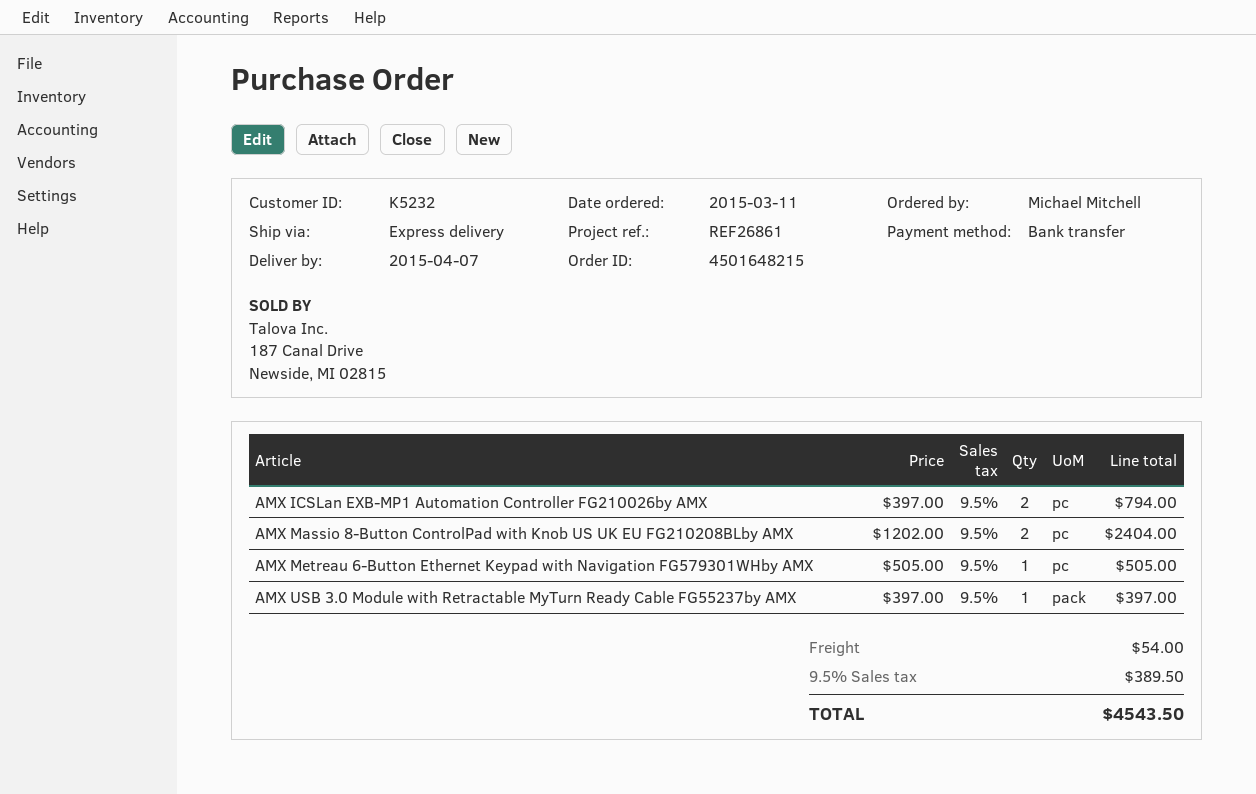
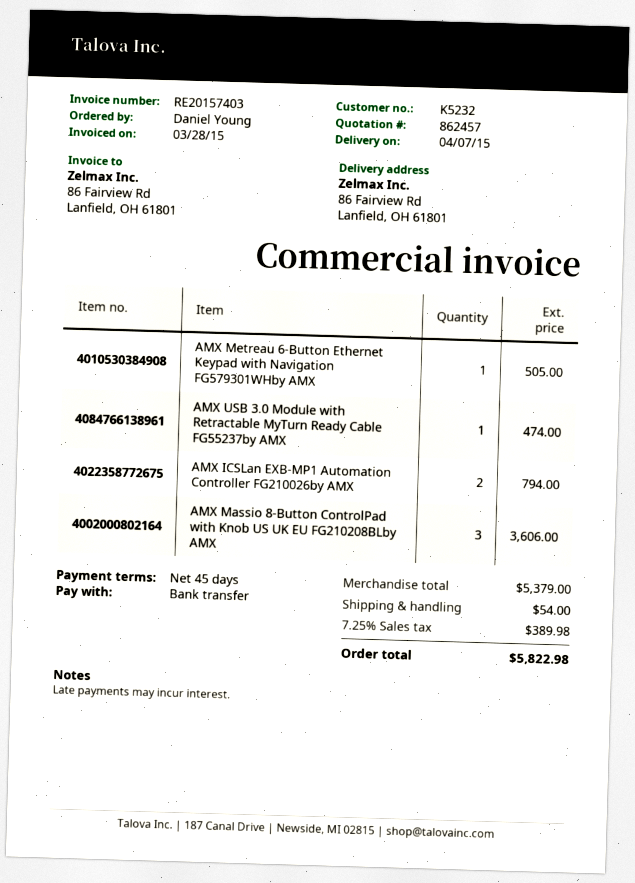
ordered by: Michael Mitchell -> Daniel Young
AMX Massio 8-Button ControlPad with Knob US UK EU FG210208BLby AMX: 2 for 2404.00 -> 3 for 3606.00
AMX USB 3.0 Module with Retractable MyTurn Ready Cable FG55237by AMX: 1 for 397.00 -> 1 for 474.00
tax: 9.5% = 389.50 -> 7.25% = 389.98
total: 4543.50 -> 5822.98

